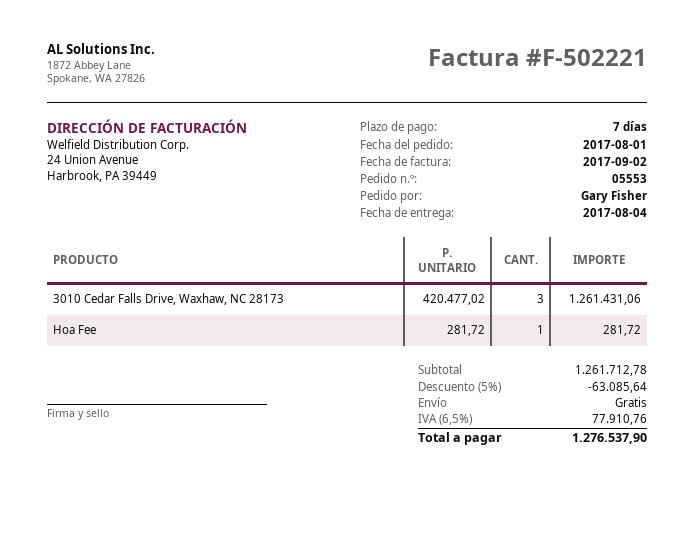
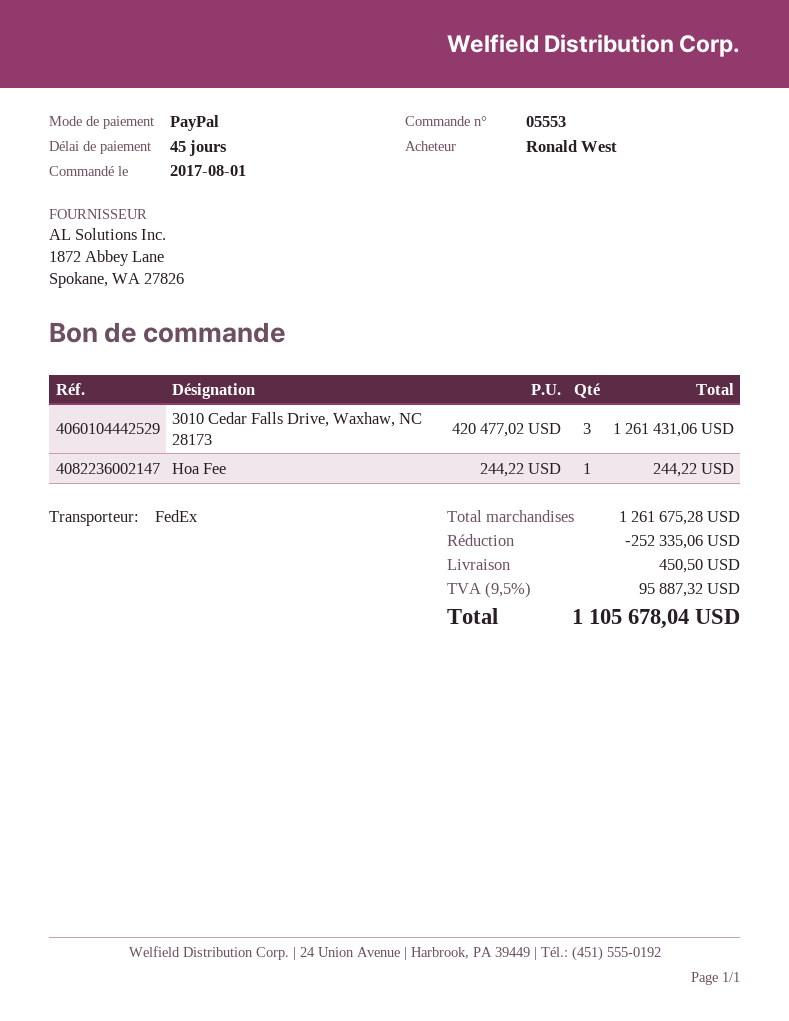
payment terms: 7 days -> 45 days
ordered by: Gary Fisher -> Ronald West
Hoa Fee: 1 x 281.72 = 281.72 -> 1 x 244.22 = 244.22
subtotal: 1261712.78 -> 1261675.28
discount: 63085.64 -> 252335.06
shipping: 0.00 -> 450.50
tax: 6.5% = 77910.76 -> 9.5% = 95887.32
total: 1276537.90 -> 1105678.04

